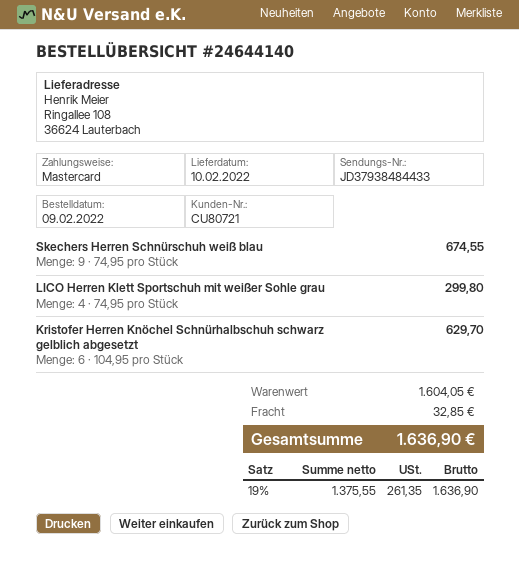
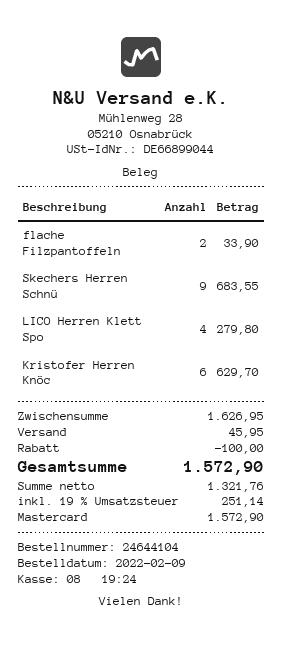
order number: 24644140 -> 24644104
Skechers Herren Schnürschuh weiß blau: 9 for 674.55 -> 9 for 683.55
LICO Herren Klett Sportschuh mit weißer Sohle grau: 4 for 299.80 -> 4 for 279.80
flache Filzpantoffeln: none -> 2 for 33.90
subtotal: 1604.05 -> 1626.95
discount: none -> 100.00
shipping: 32.85 -> 45.95
net: 1375.55 -> 1321.76
tax: 19% = 261.35 -> 19% = 251.14
total: 1636.90 -> 1572.90

